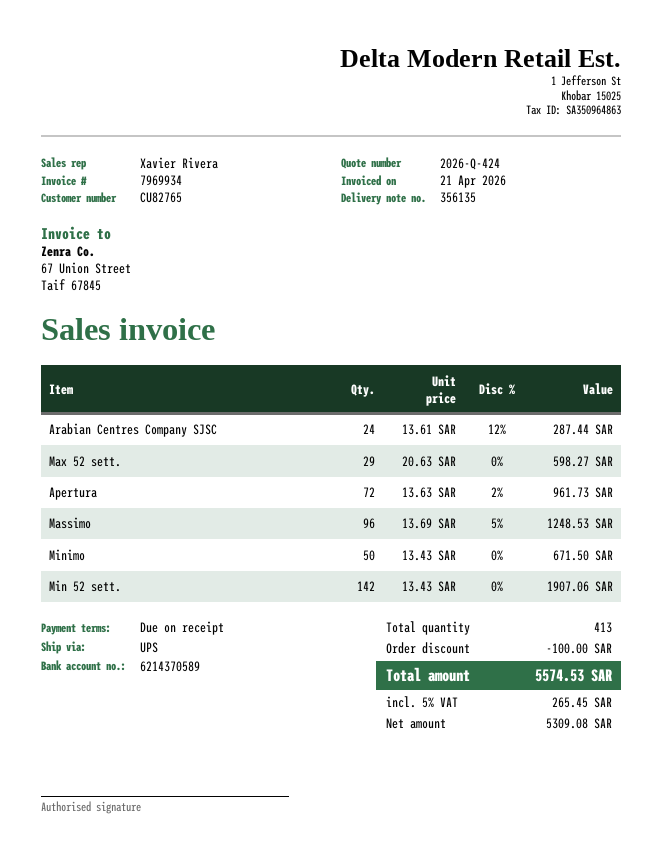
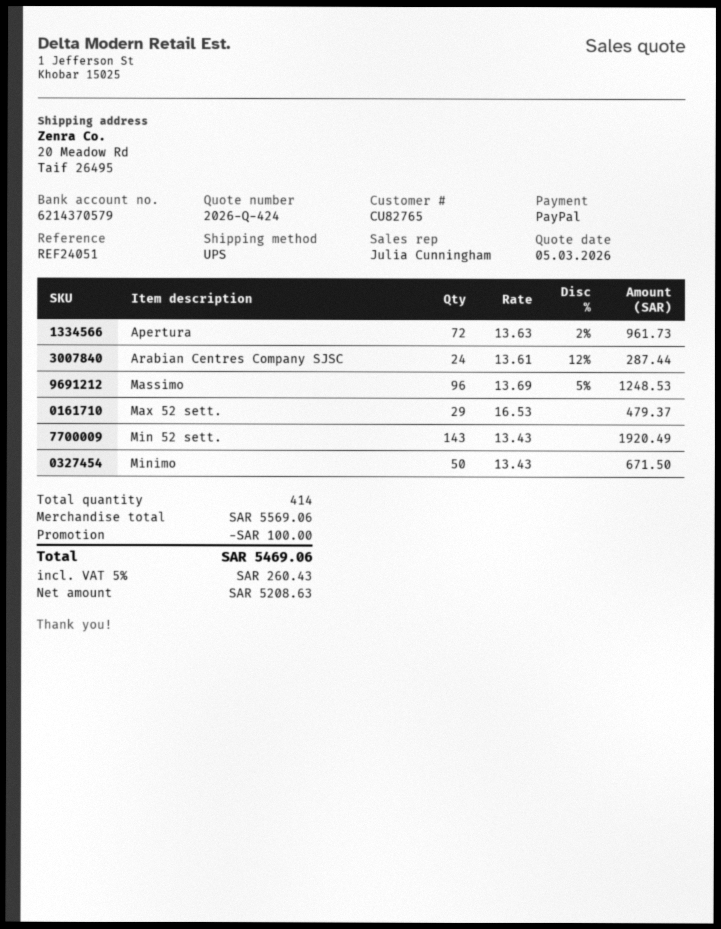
sales rep: Xavier Rivera -> Julia Cunningham
bank account: 6214370589 -> 6214370579
Max 52 sett.: 29 x 20.63 = 598.27 -> 29 x 16.53 = 479.37
Min 52 sett.: 142 x 13.43 = 1907.06 -> 143 x 13.43 = 1920.49
total quantity: 413 -> 414
net: 5309.08 -> 5208.63
tax: 5% = 265.45 -> 5% = 260.43
total: 5574.53 -> 5469.06

